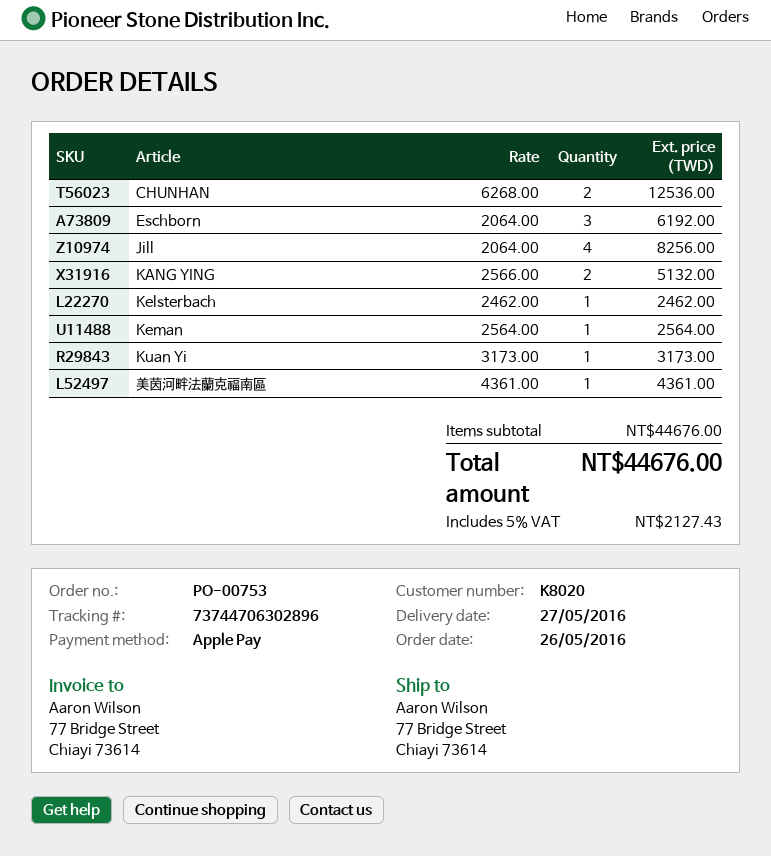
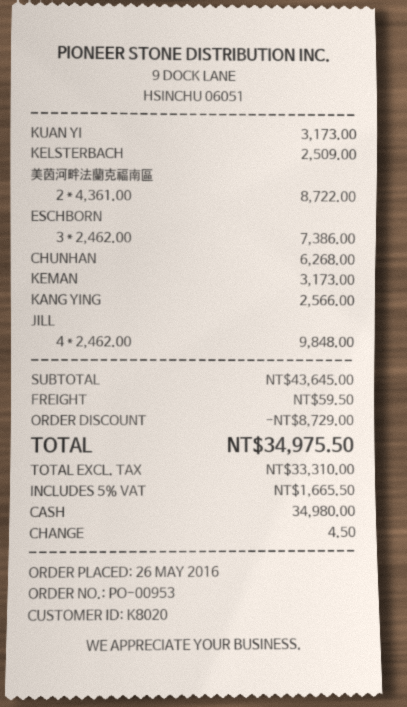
order number: PO-00753 -> PO-00953
payment method: Apple Pay -> cash
CHUNHAN: 2 x 6268.00 = 12536.00 -> 1 x 6268.00 = 6268.00
Eschborn: 3 x 2064.00 = 6192.00 -> 3 x 2462.00 = 7386.00
Jill: 4 x 2064.00 = 8256.00 -> 4 x 2462.00 = 9848.00
KANG YING: 2 x 2566.00 = 5132.00 -> 1 x 2566.00 = 2566.00
Kelsterbach: 1 x 2462.00 = 2462.00 -> 1 x 2509.00 = 2509.00
Keman: 1 x 2564.00 = 2564.00 -> 1 x 3173.00 = 3173.00
美茵河畔法蘭克福南區: 1 x 4361.00 = 4361.00 -> 2 x 4361.00 = 8722.00
subtotal: 44676.00 -> 43645.00
discount: none -> 8729.00
shipping: none -> 59.50
tax: 5% = 2127.43 -> 5% = 1665.50
total: 44676.00 -> 34975.50

